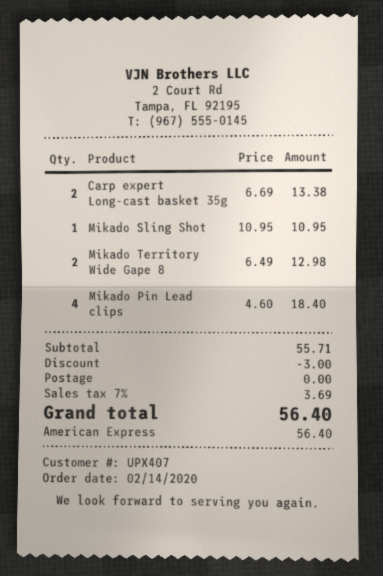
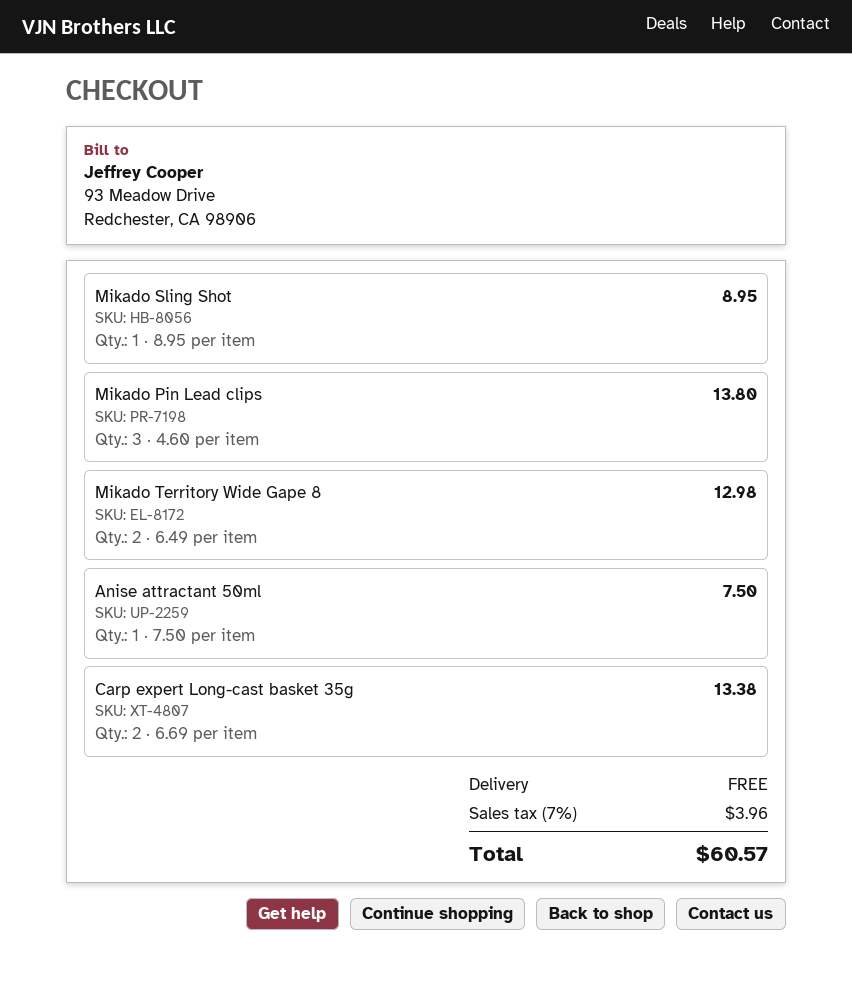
Mikado Sling Shot: 1 x 10.95 = 10.95 -> 1 x 8.95 = 8.95
Mikado Pin Lead clips: 4 x 4.60 = 18.40 -> 3 x 4.60 = 13.80
Anise attractant 50ml: none -> 1 x 7.50 = 7.50
discount: 3.00 -> none
tax: 7% = 3.69 -> 7% = 3.96
total: 56.40 -> 60.57

